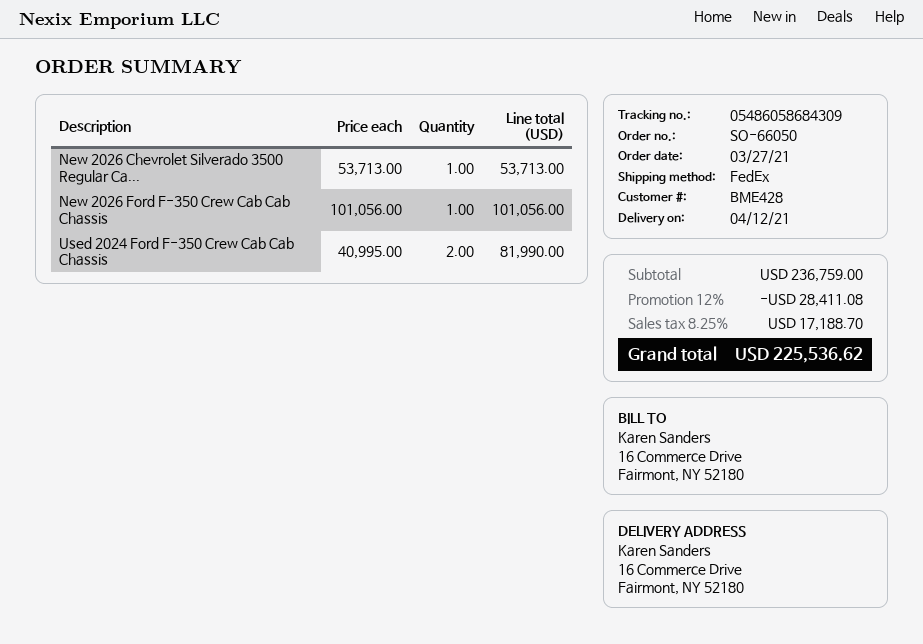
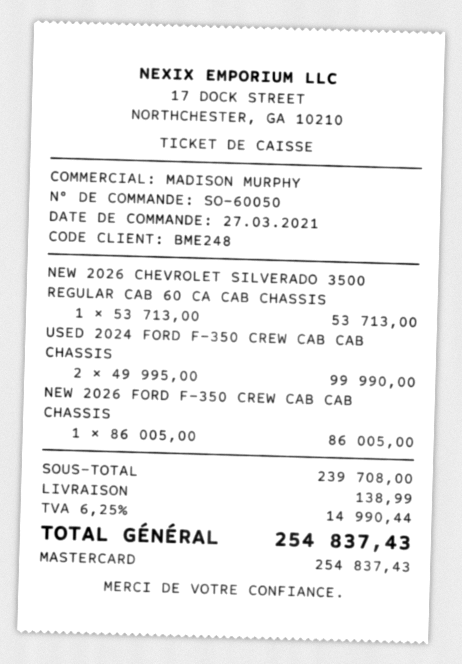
order number: SO-66050 -> SO-60050
customer number: BME428 -> BME248
New 2026 Ford F-350 Crew Cab Cab Chassis: 1 x 101056.00 = 101056.00 -> 1 x 86005.00 = 86005.00
Used 2024 Ford F-350 Crew Cab Cab Chassis: 2 x 40995.00 = 81990.00 -> 2 x 49995.00 = 99990.00
subtotal: 236759.00 -> 239708.00
discount: 12% = 28411.08 -> none
shipping: none -> 138.99
tax: 8.25% = 17188.70 -> 6.25% = 14990.44
total: 225536.62 -> 254837.43

